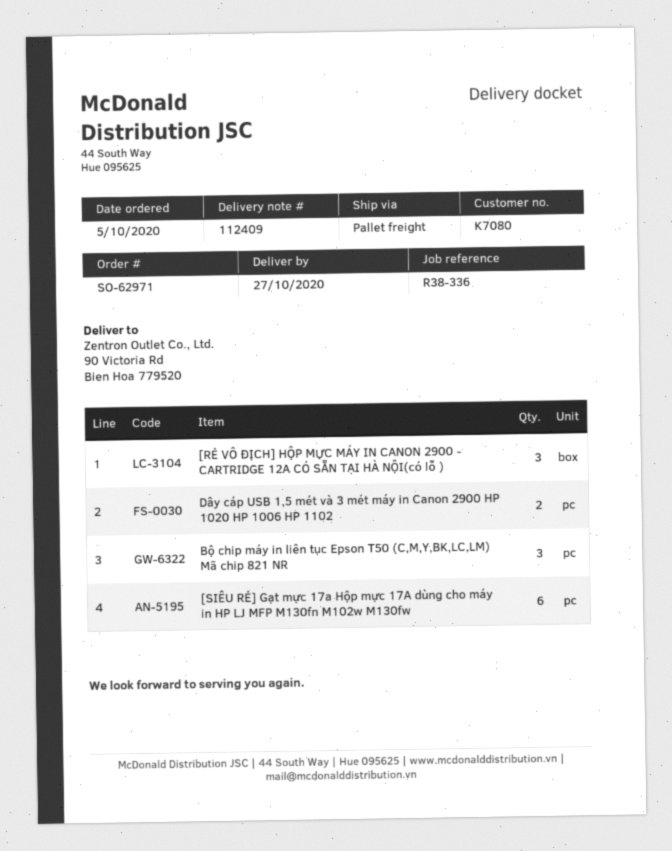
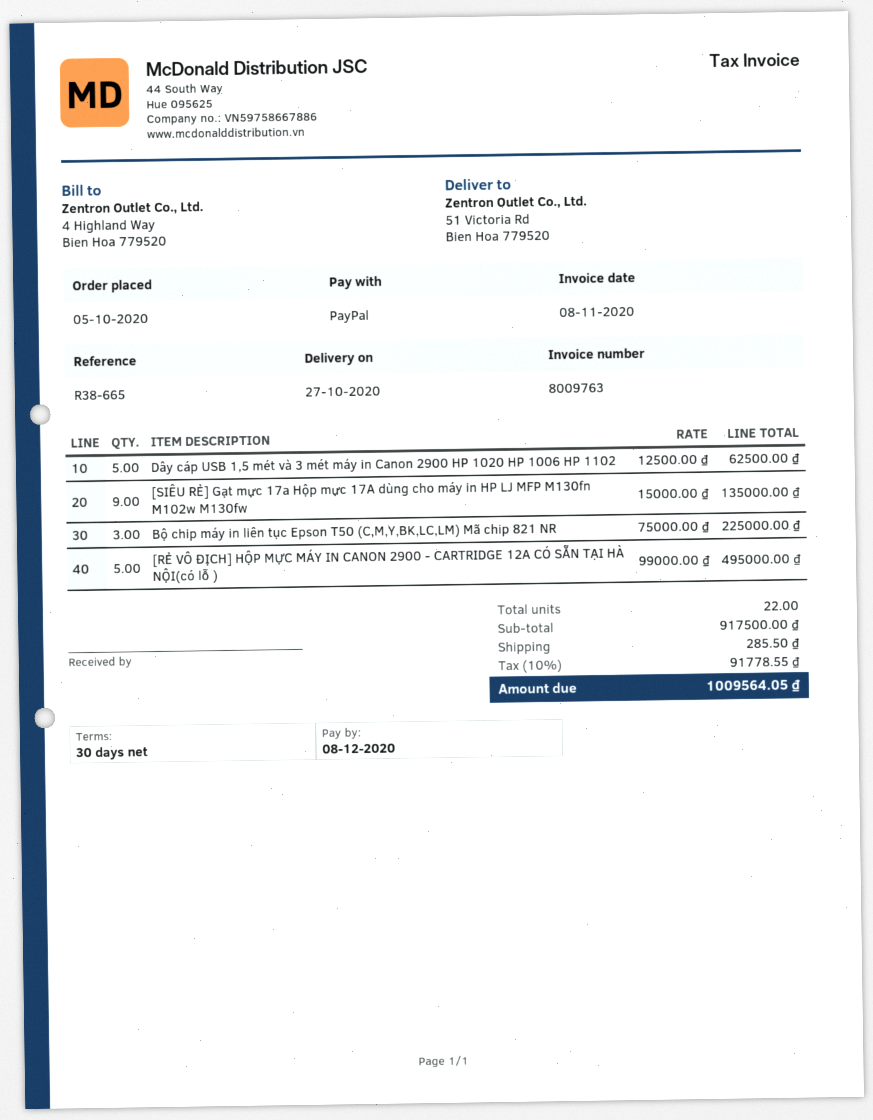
reference: R38-336 -> R38-665
ship to: 90 Victoria Rd, Bien Hoa 779520 -> 51 Victoria Rd, Bien Hoa 779520
[RẺ VÔ ĐỊCH] HỘP MỰC MÁY IN CANON 2900 - CARTRIDGE 12A CÓ SẴN TẠI HÀ NỘI(có lỗ ): 3 -> 5
Dây cáp USB 1,5 mét và 3 mét máy in Canon 2900 HP 1020 HP 1006 HP 1102: 2 -> 5
[SIÊU RẺ] Gạt mực 17a Hộp mực 17A dùng cho máy in HP LJ MFP M130fn M102w M130fw: 6 -> 9

